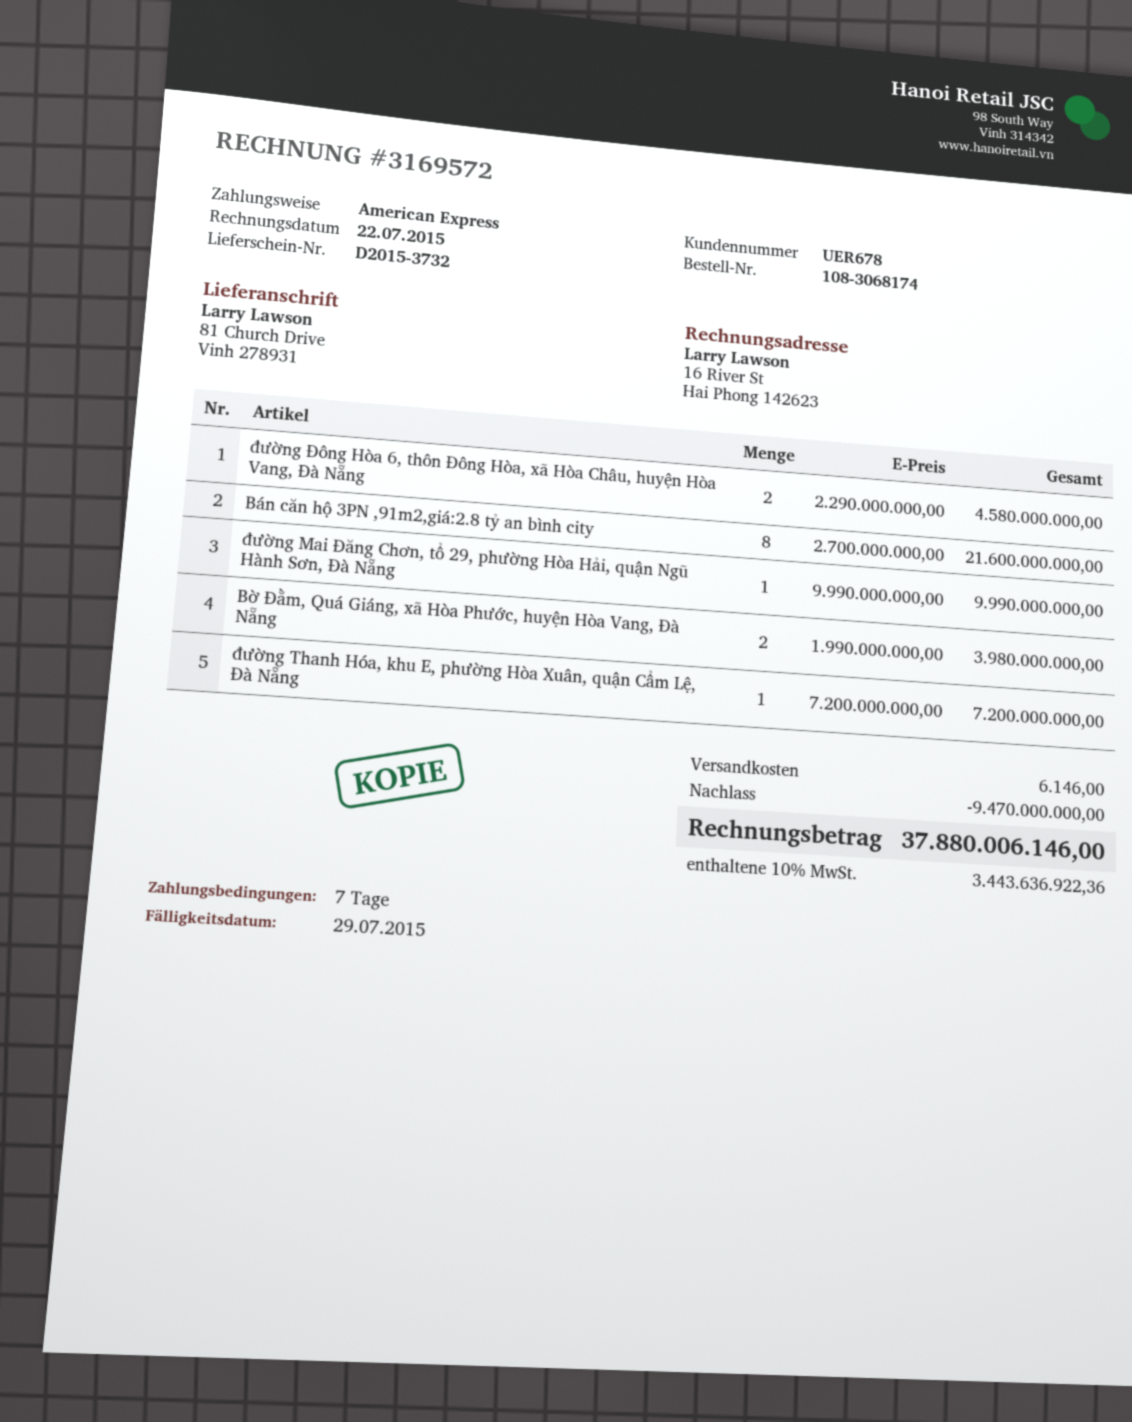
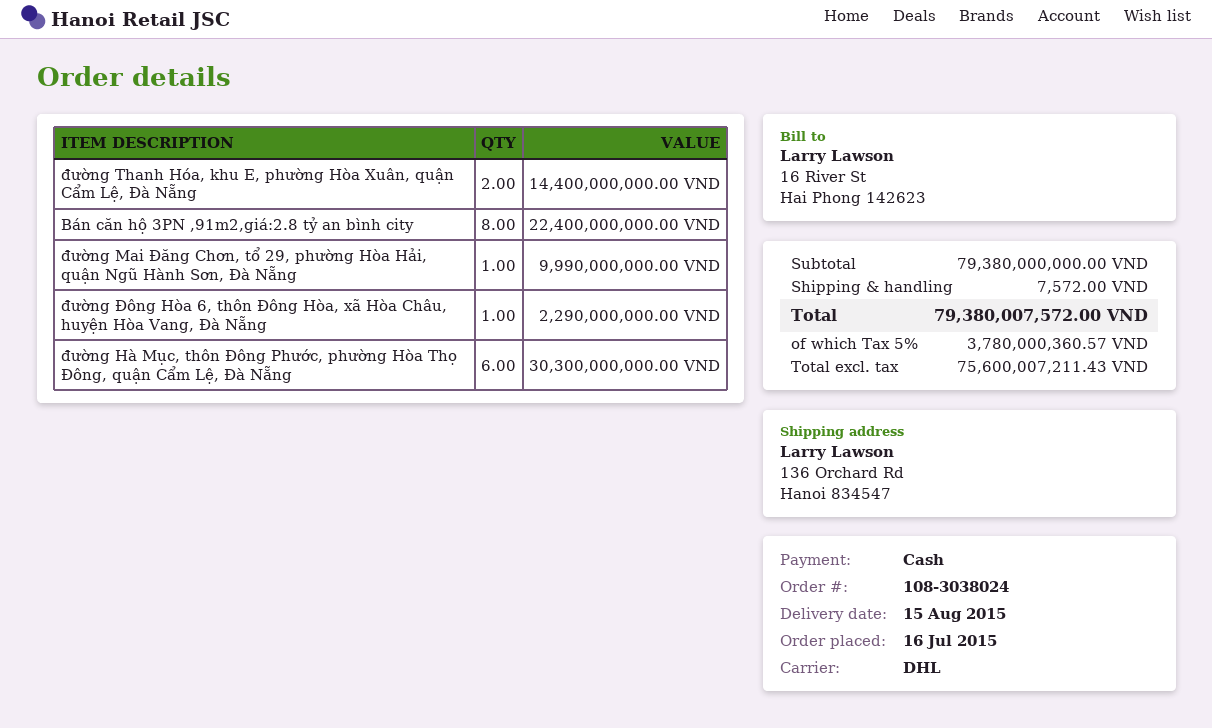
order number: 108-3068174 -> 108-3038024
payment method: American Express -> cash
ship to: 81 Church Drive, Vinh 278931 -> 136 Orchard Rd, Hanoi 834547
đường Đông Hòa 6, thôn Đông Hòa, xã Hòa Châu, huyện Hòa Vang, Đà Nẵng: 2 for 4580000000.00 -> 1 for 2290000000.00
Bán căn hộ 3PN ,91m2,giá:2.8 tỷ an bình city: 8 for 21600000000.00 -> 8 for 22400000000.00
Bờ Đằm, Quá Giáng, xã Hòa Phước, huyện Hòa Vang, Đà Nẵng: 2 for 3980000000.00 -> none
đường Thanh Hóa, khu E, phường Hòa Xuân, quận Cẩm Lệ, Đà Nẵng: 1 for 7200000000.00 -> 2 for 14400000000.00
đường Hà Mục, thôn Đông Phước, phường Hòa Thọ Đông, quận Cẩm Lệ, Đà Nẵng: none -> 6 for 30300000000.00
discount: 9470000000.00 -> none
shipping: 6146.00 -> 7572.00
tax: 10% = 3443636922.36 -> 5% = 3780000360.57
total: 37880006146.00 -> 79380007572.00

